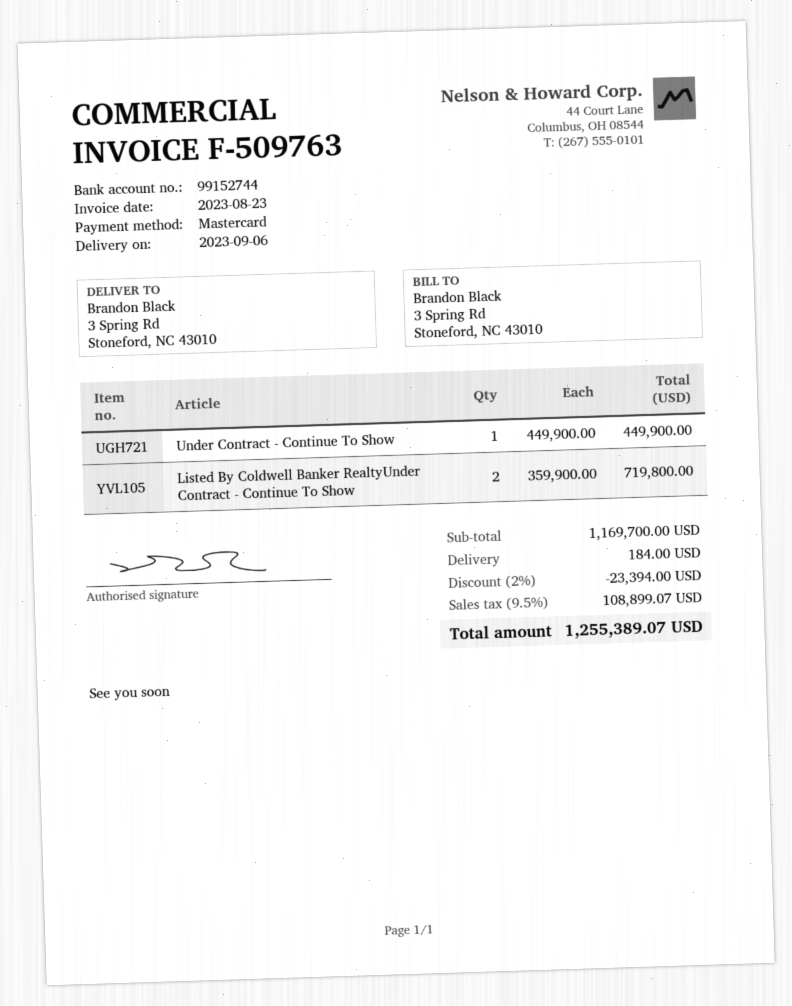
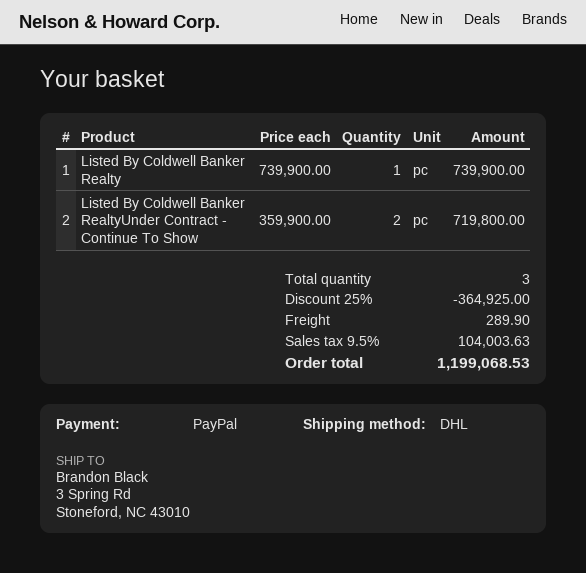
payment method: Mastercard -> PayPal
Under Contract - Continue To Show: 1 x 449900.00 = 449900.00 -> none
Listed By Coldwell Banker Realty: none -> 1 x 739900.00 = 739900.00
discount: 2% = 23394.00 -> 25% = 364925.00
shipping: 184.00 -> 289.90
tax: 9.5% = 108899.07 -> 9.5% = 104003.63
total: 1255389.07 -> 1199068.53

